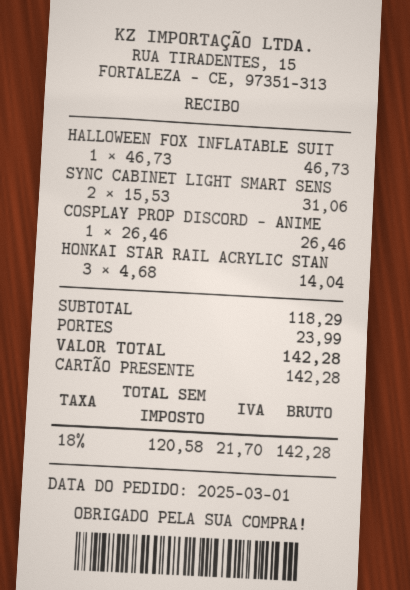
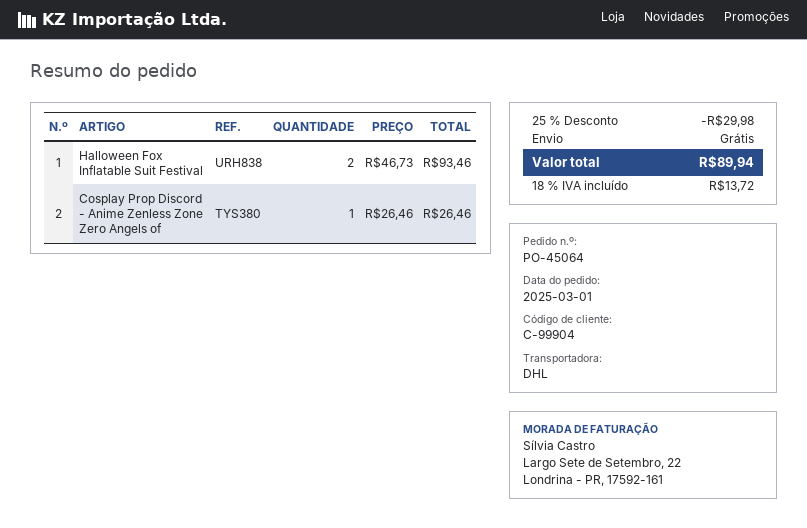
HALLOWEEN FOX INFLATABLE SUIT: 1 x 46.73 = 46.73 -> 2 x 46.73 = 93.46
SYNC CABINET LIGHT SMART SENS: 2 x 15.53 = 31.06 -> none
HONKAI STAR RAIL ACRYLIC STAN: 3 x 4.68 = 14.04 -> none
discount: none -> 25% = 29.98
shipping: 23.99 -> 0.00
tax: 18% = 21.70 -> 18% = 13.72
total: 142.28 -> 89.94

